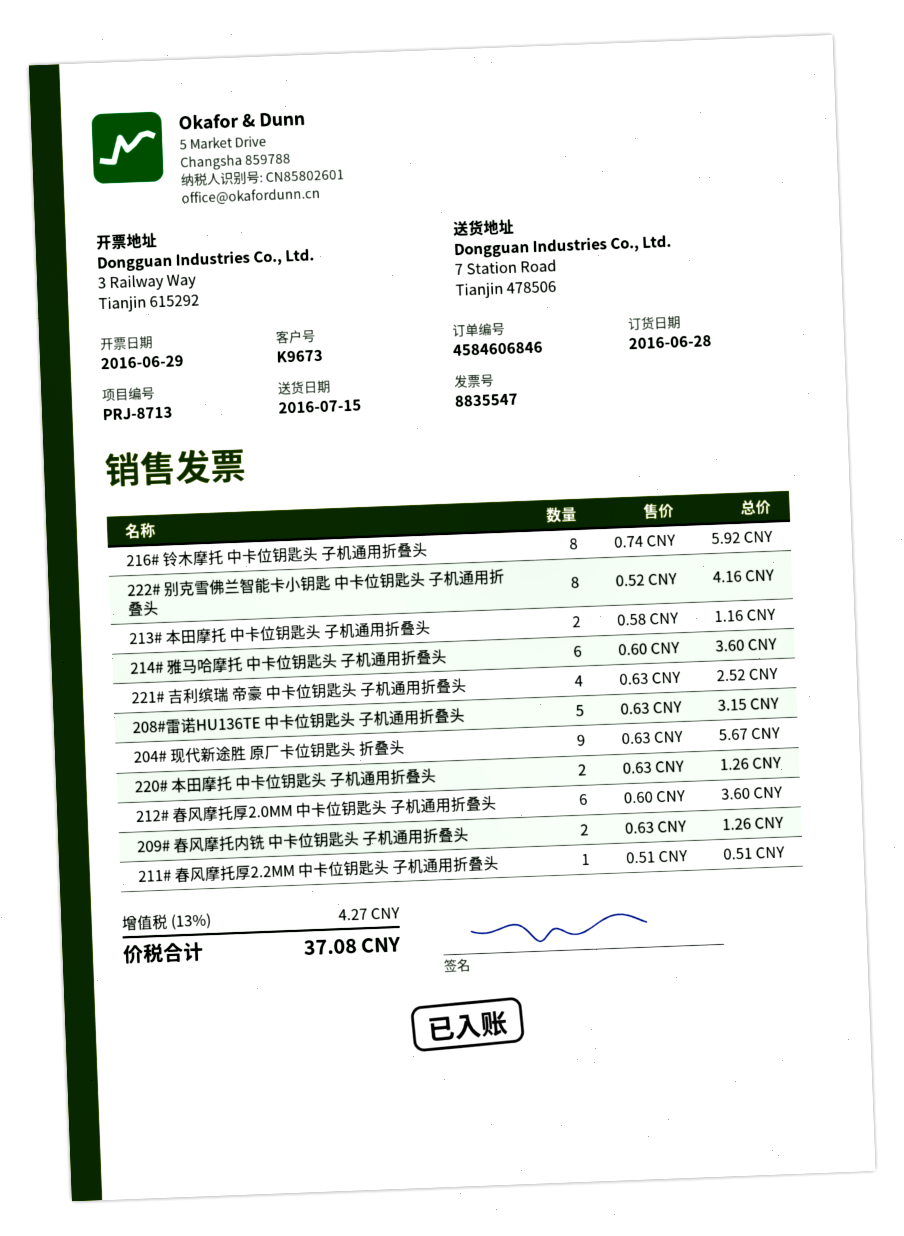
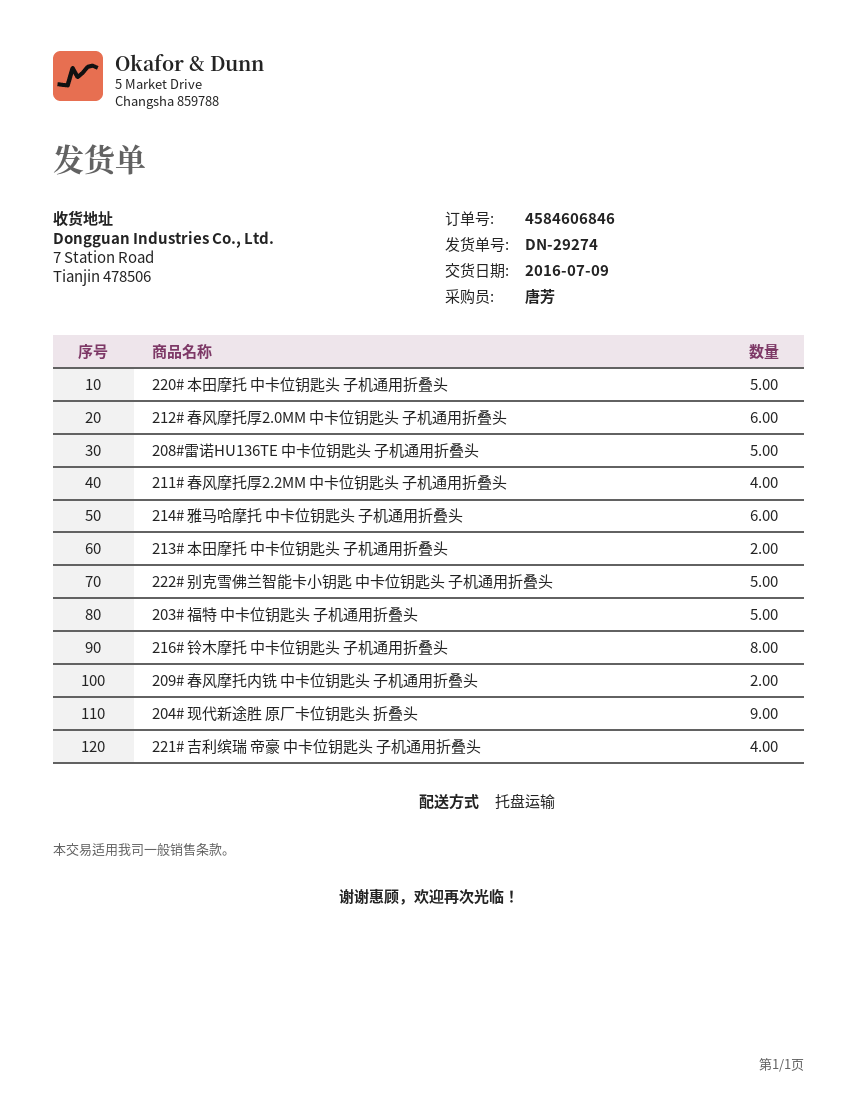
delivery date: 2016-07-15 -> 2016-07-09
222# 别克雪佛兰智能卡小钥匙 中卡位钥匙头 子机通用折叠头: 8 -> 5
220# 本田摩托 中卡位钥匙头 子机通用折叠头: 2 -> 5
211# 春风摩托厚2.2MM 中卡位钥匙头 子机通用折叠头: 1 -> 4
203# 福特 中卡位钥匙头 子机通用折叠头: none -> 5

